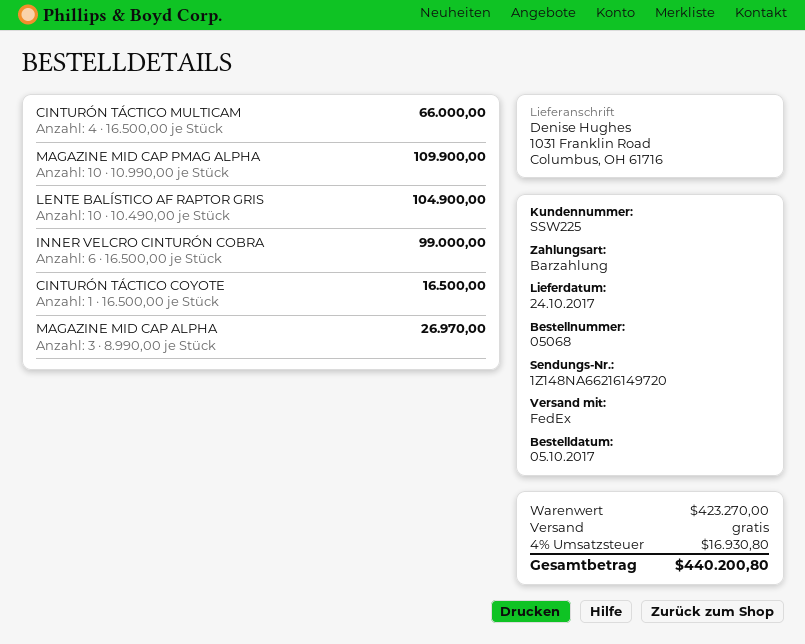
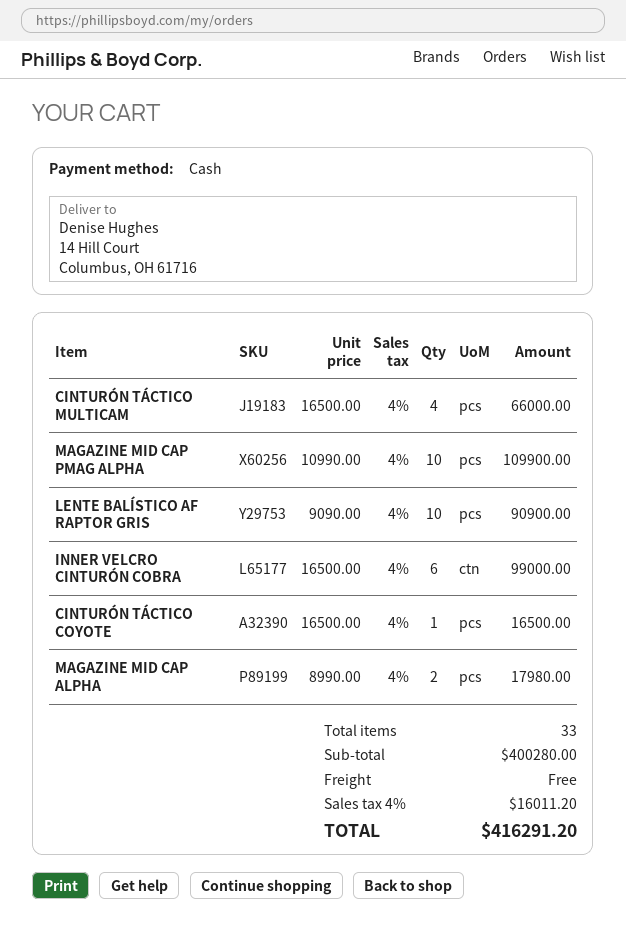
ship to: 1031 Franklin Road, Columbus, OH 61716 -> 14 Hill Court, Columbus, OH 61716
LENTE BALÍSTICO AF RAPTOR GRIS: 10 x 10490.00 = 104900.00 -> 10 x 9090.00 = 90900.00
MAGAZINE MID CAP ALPHA: 3 x 8990.00 = 26970.00 -> 2 x 8990.00 = 17980.00
subtotal: 423270.00 -> 400280.00
tax: 4% = 16930.80 -> 4% = 16011.20
total: 440200.80 -> 416291.20

